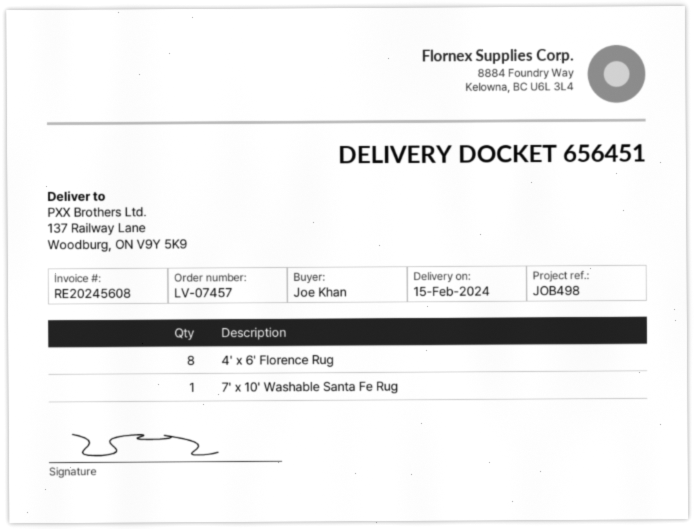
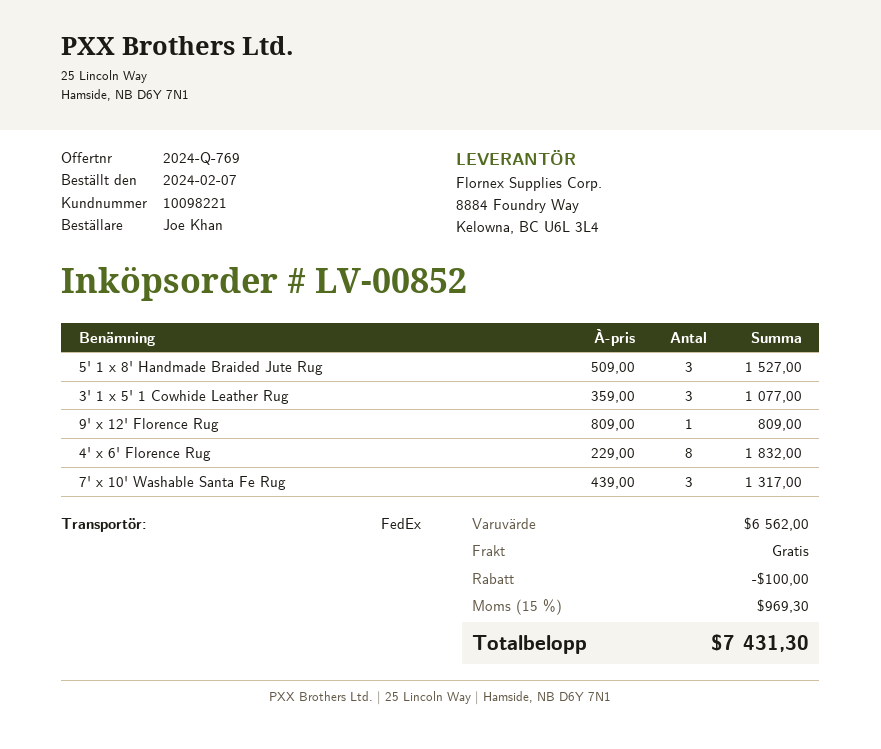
order number: LV-07457 -> LV-00852
7' x 10' Washable Santa Fe Rug: 1 -> 3
5' 1 x 8' Handmade Braided Jute Rug: none -> 3
3' 1 x 5' 1 Cowhide Leather Rug: none -> 3
9' x 12' Florence Rug: none -> 1

